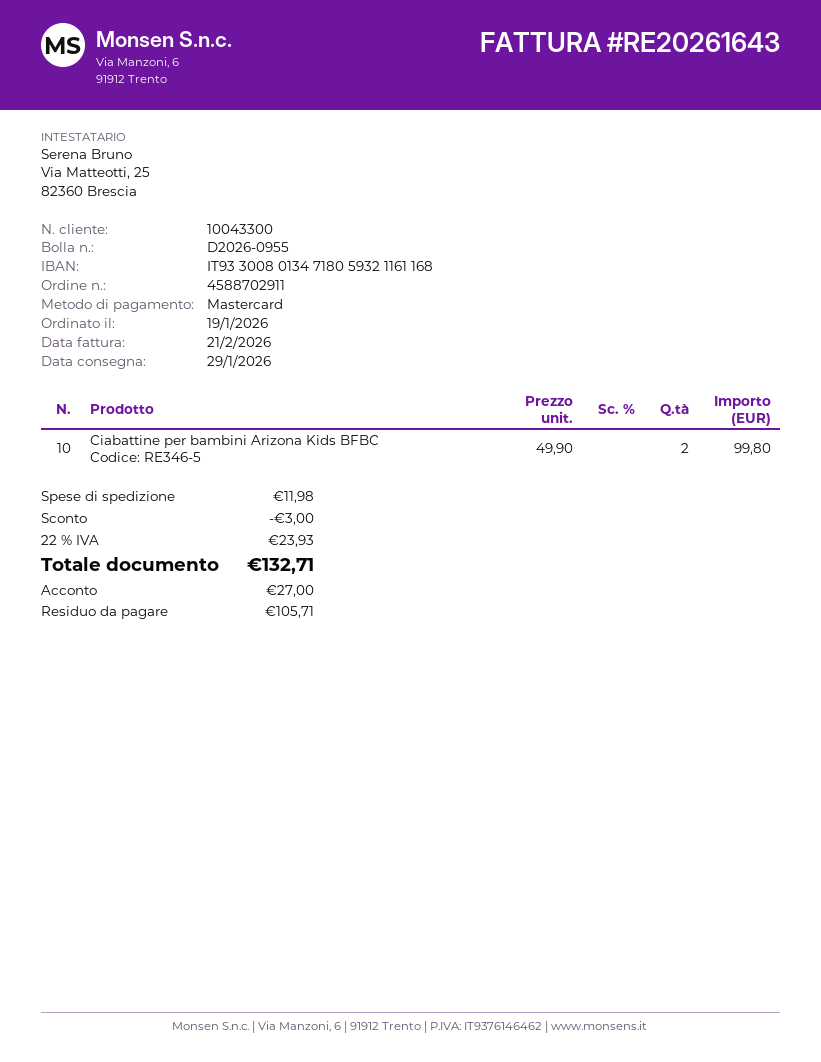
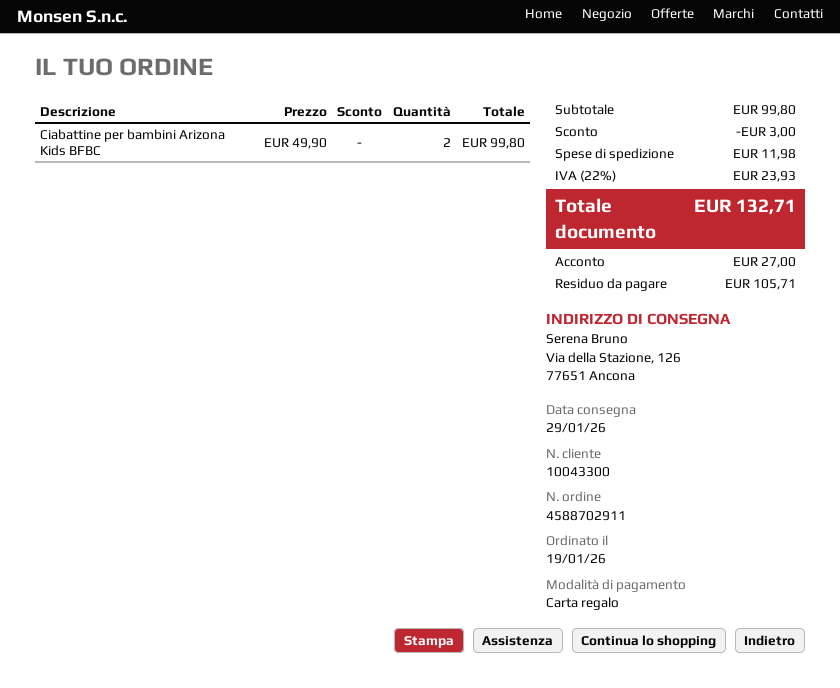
payment method: Mastercard -> gift card

